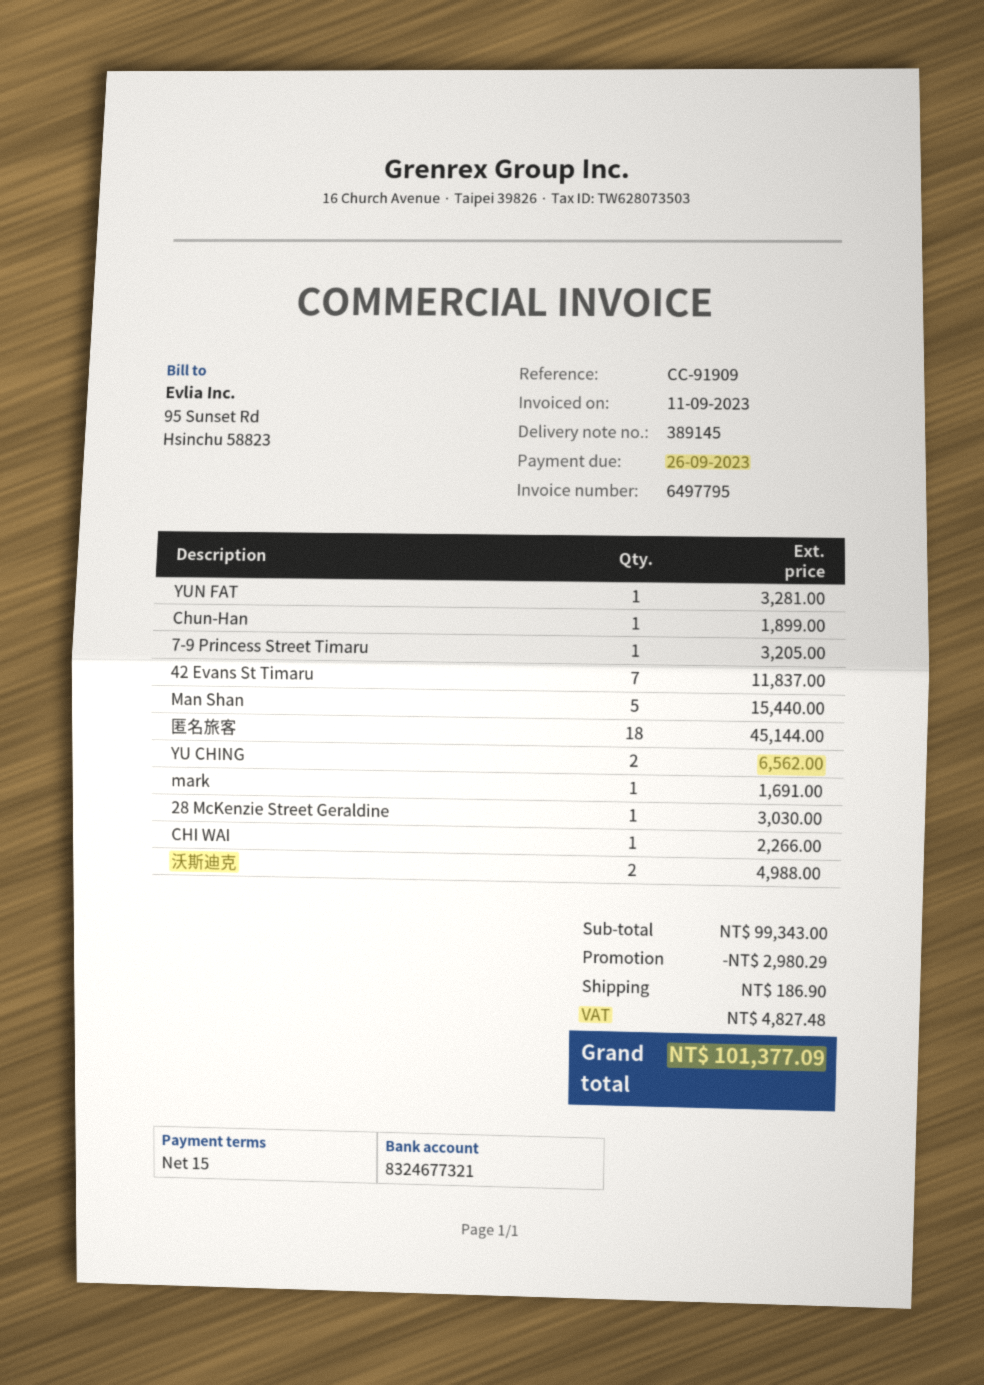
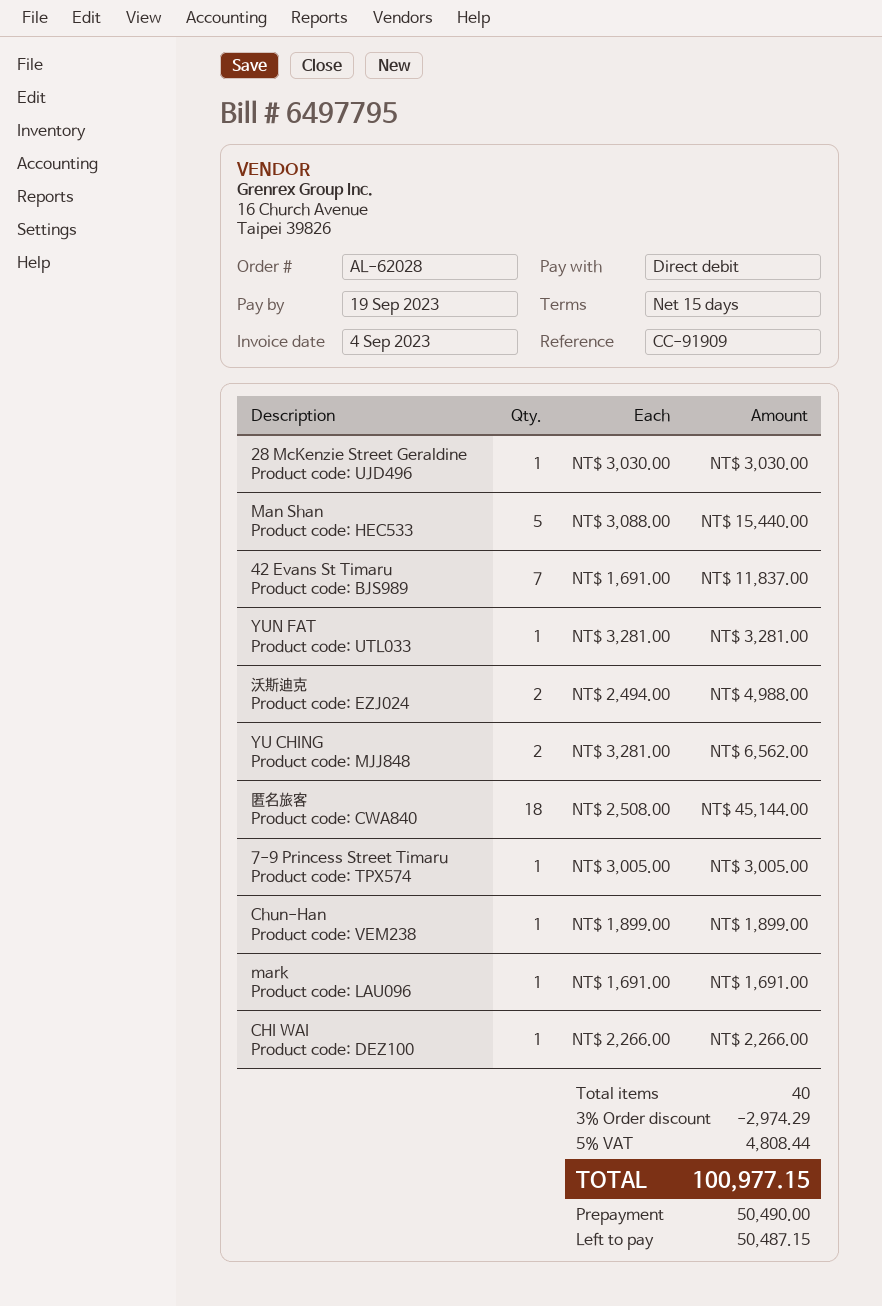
invoice date: 2023-09-11 -> 2023-09-04
due date: 2023-09-26 -> 2023-09-19
7-9 Princess Street Timaru: 1 for 3205.00 -> 1 for 3005.00
discount: 2980.29 -> 2974.29
shipping: 186.90 -> none
tax: 4827.48 -> 4808.44
total: 101377.09 -> 100977.15

